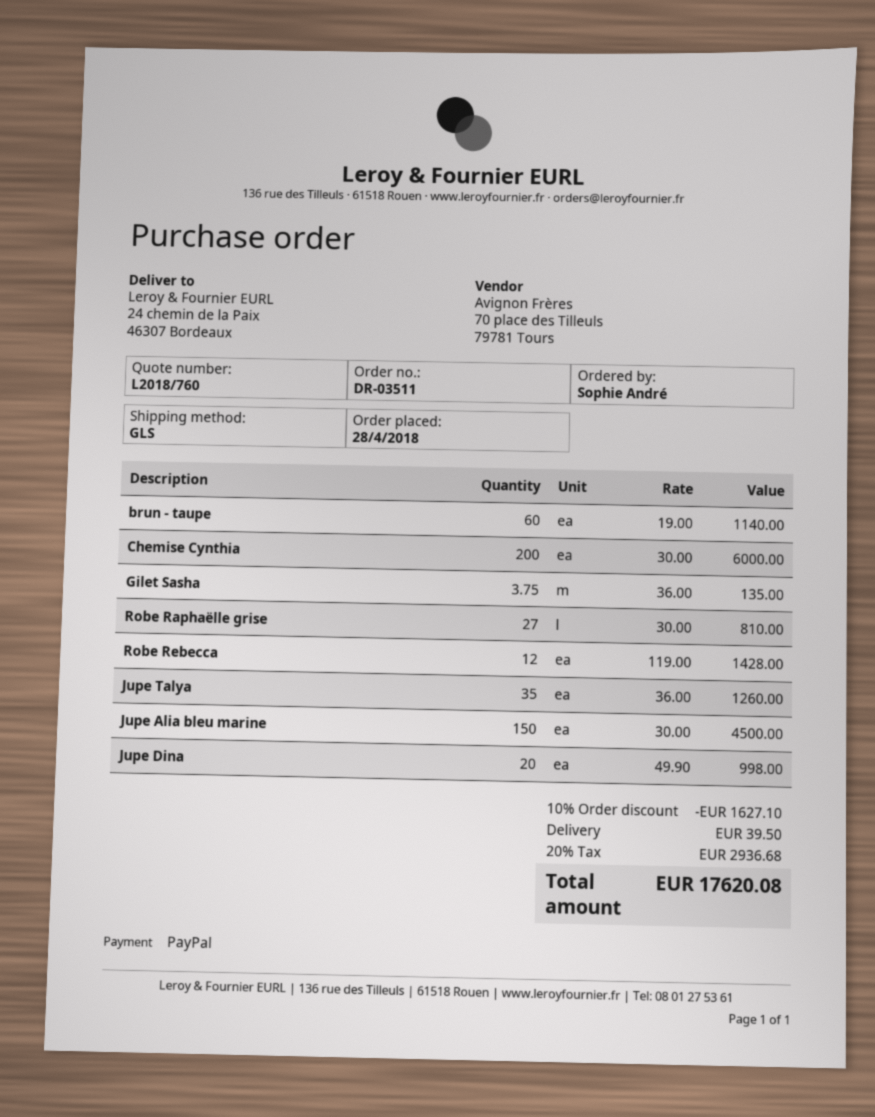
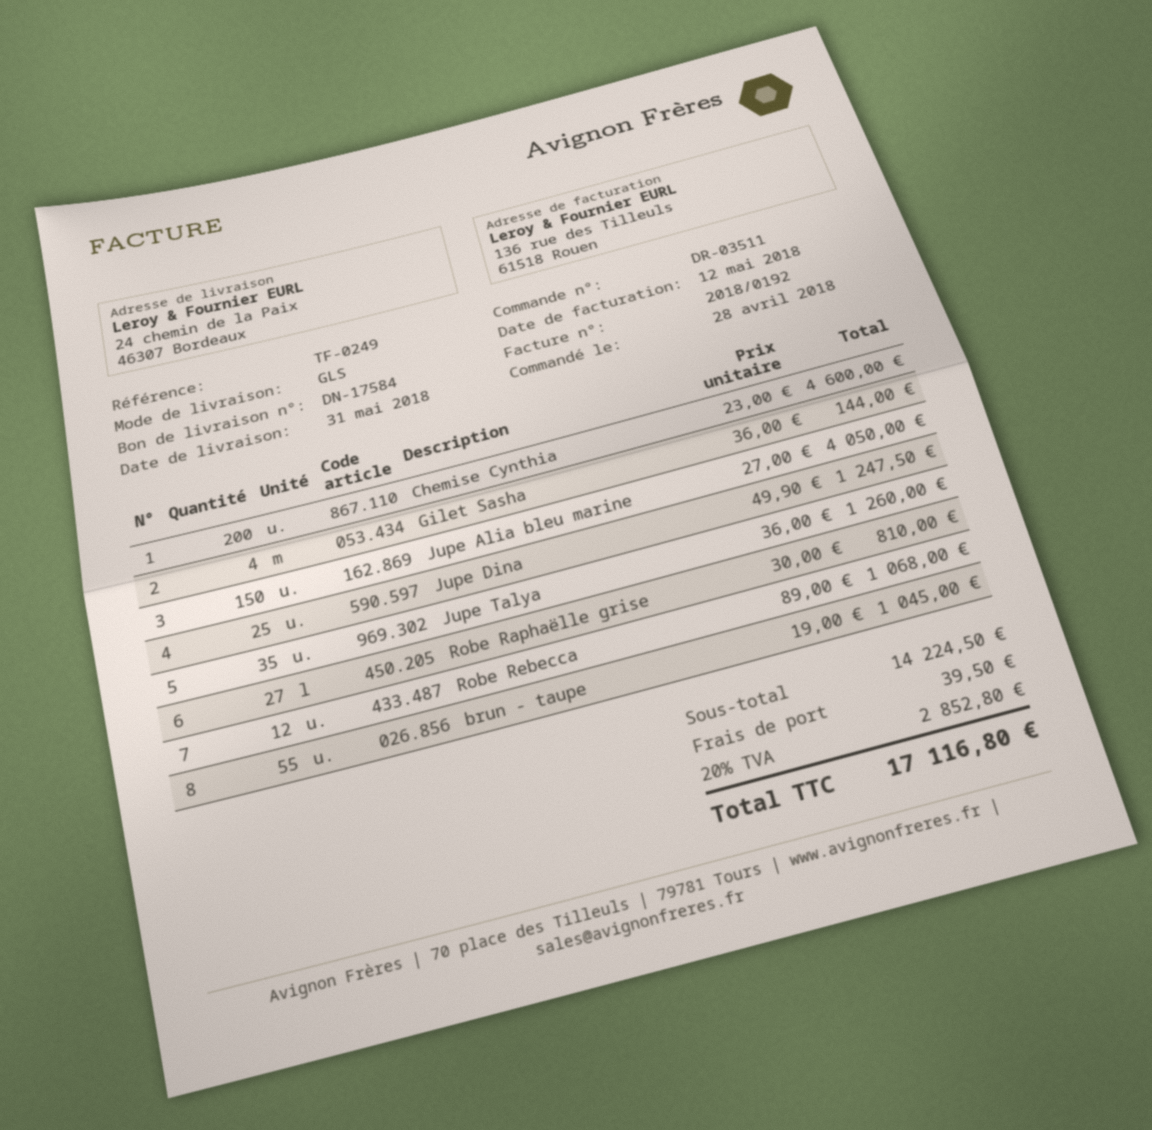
brun - taupe: 60 x 19.00 = 1140.00 -> 55 x 19.00 = 1045.00
Chemise Cynthia: 200 x 30.00 = 6000.00 -> 200 x 23.00 = 4600.00
Gilet Sasha: 3.75 x 36.00 = 135.00 -> 4 x 36.00 = 144.00
Robe Rebecca: 12 x 119.00 = 1428.00 -> 12 x 89.00 = 1068.00
Jupe Alia bleu marine: 150 x 30.00 = 4500.00 -> 150 x 27.00 = 4050.00
Jupe Dina: 20 x 49.90 = 998.00 -> 25 x 49.90 = 1247.50
discount: 10% = 1627.10 -> none
tax: 20% = 2936.68 -> 20% = 2852.80
total: 17620.08 -> 17116.80

